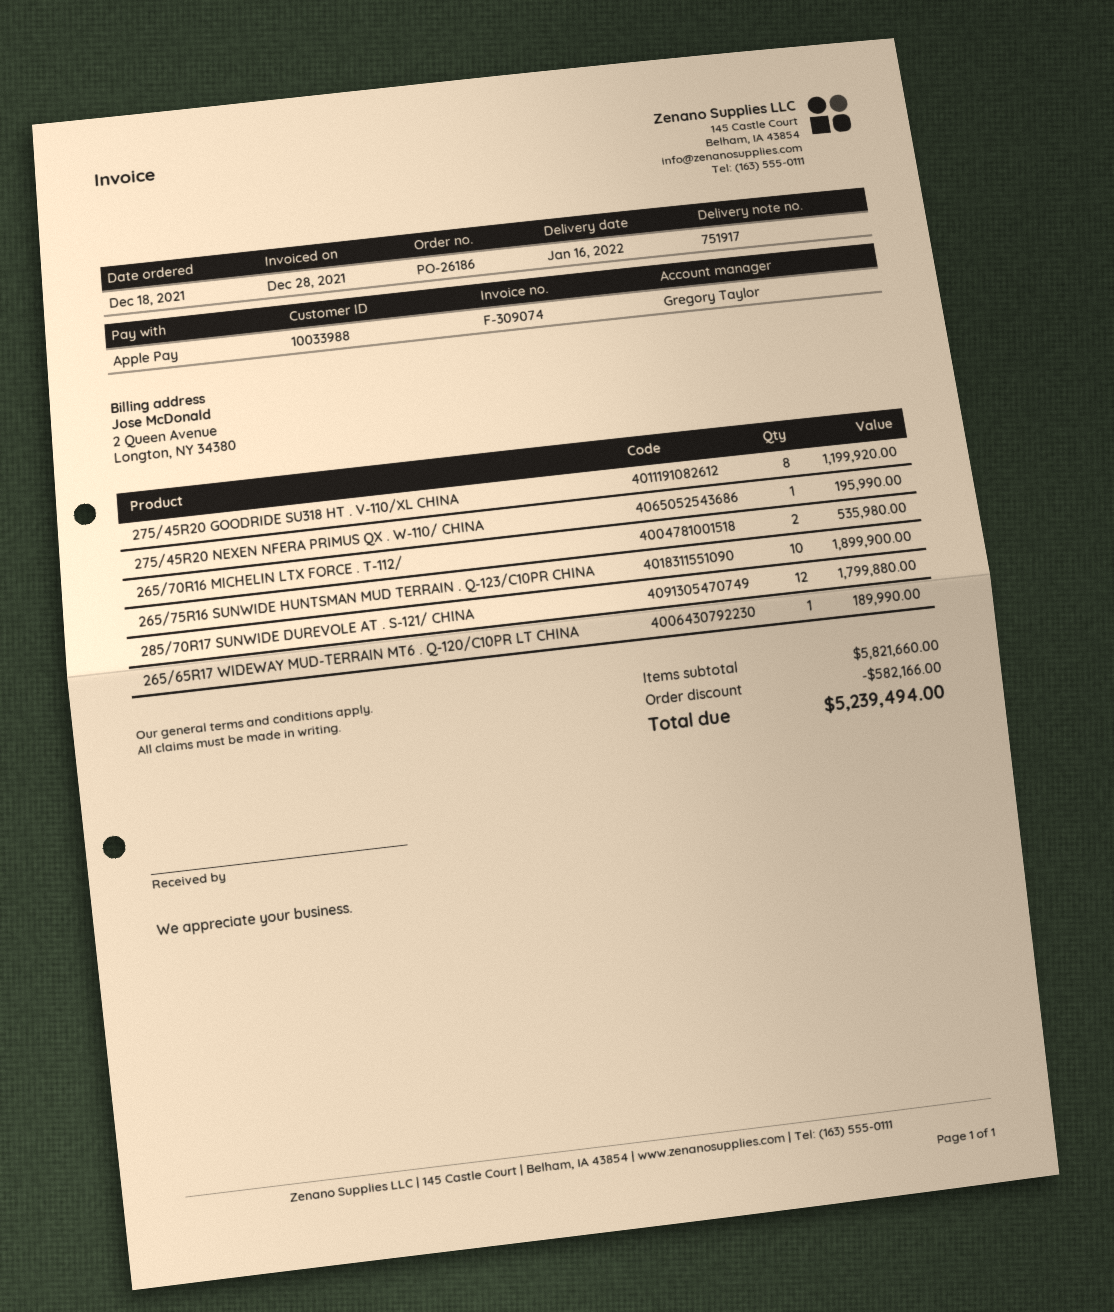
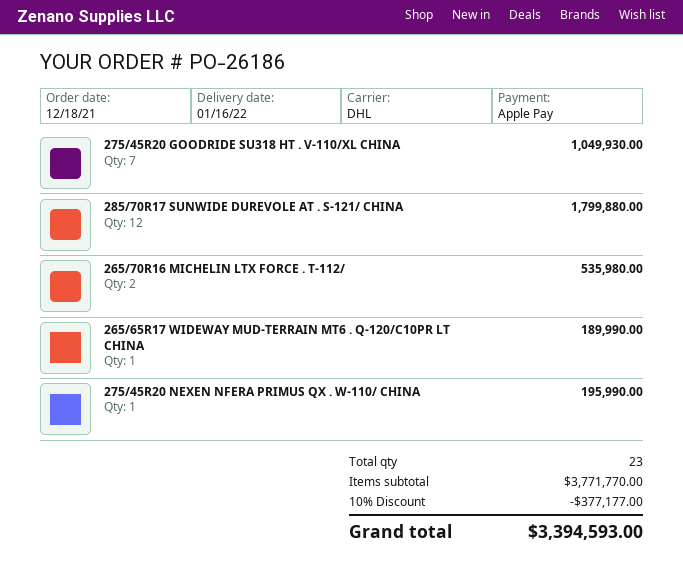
275/45R20 GOODRIDE SU318 HT . V-110/XL CHINA: 8 for 1199920.00 -> 7 for 1049930.00
265/75R16 SUNWIDE HUNTSMAN MUD TERRAIN . Q-123/C10PR CHINA: 10 for 1899900.00 -> none
subtotal: 5821660.00 -> 3771770.00
discount: 582166.00 -> 377177.00
total: 5239494.00 -> 3394593.00

